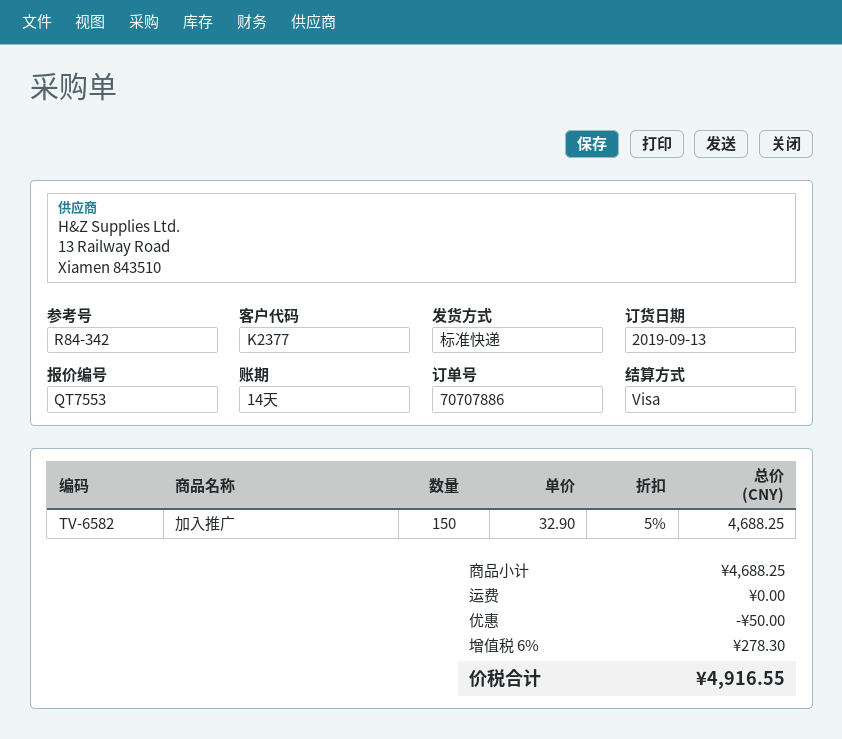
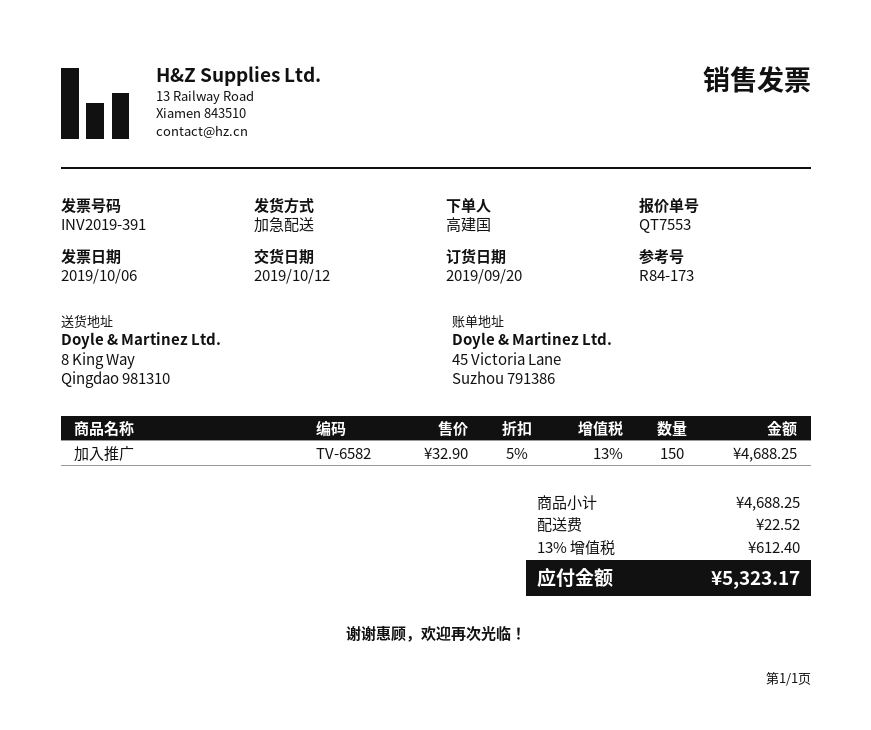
order date: 2019-09-13 -> 2019-09-20
reference: R84-342 -> R84-173
shipping method: standard -> express
discount: 50.00 -> none
shipping: 0.00 -> 22.52
tax: 6% = 278.30 -> 13% = 612.40
total: 4916.55 -> 5323.17

